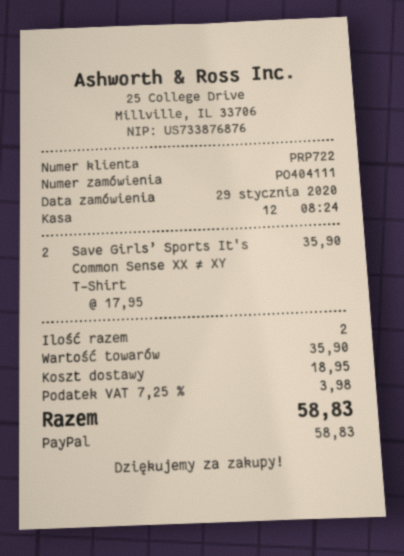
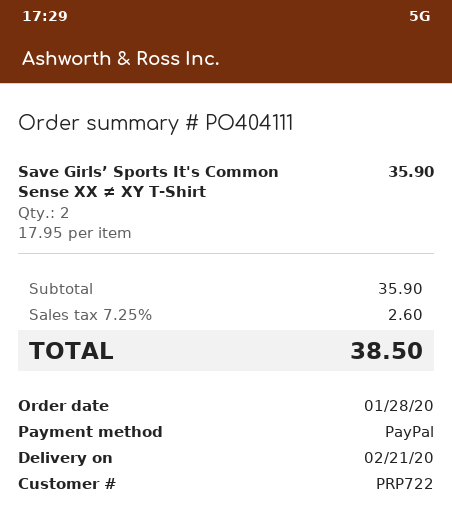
order date: 2020-01-29 -> 2020-01-28
shipping: 18.95 -> none
tax: 7.25% = 3.98 -> 7.25% = 2.60
total: 58.83 -> 38.50

